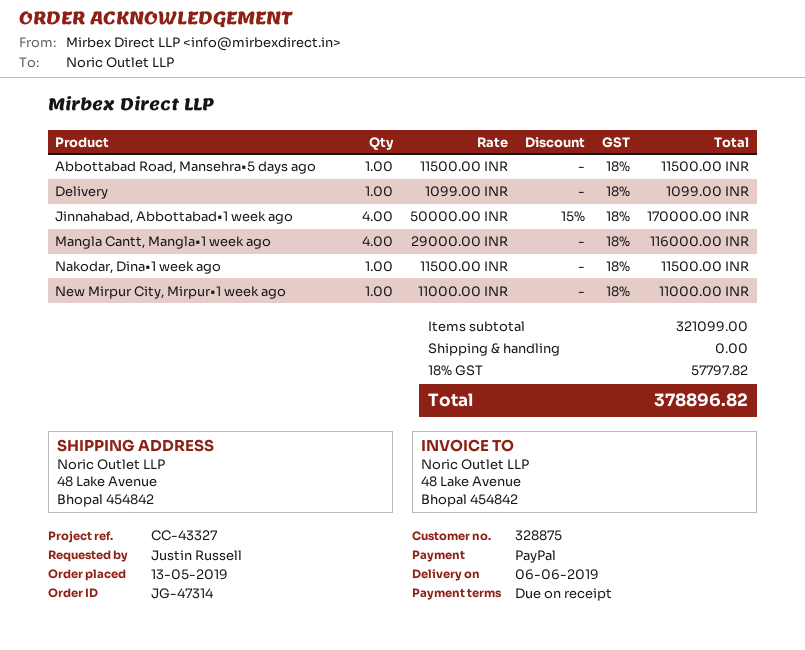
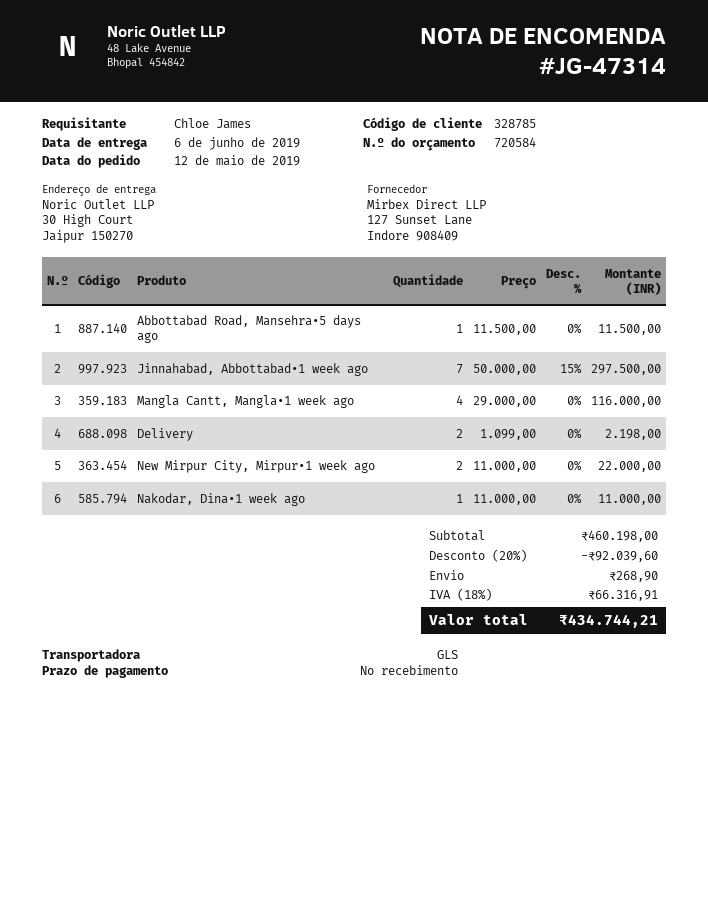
order date: 2019-05-13 -> 2019-05-12
customer number: 328875 -> 328785
ordered by: Justin Russell -> Chloe James
ship to: 48 Lake Avenue, Bhopal 454842 -> 30 High Court, Jaipur 150270
Delivery: 1 x 1099.00 = 1099.00 -> 2 x 1099.00 = 2198.00
Jinnahabad, Abbottabad•1 week ago: 4 x 50000.00 - 15% = 170000.00 -> 7 x 50000.00 - 15% = 297500.00
Nakodar, Dina•1 week ago: 1 x 11500.00 = 11500.00 -> 1 x 11000.00 = 11000.00
New Mirpur City, Mirpur•1 week ago: 1 x 11000.00 = 11000.00 -> 2 x 11000.00 = 22000.00
subtotal: 321099.00 -> 460198.00
discount: none -> 20% = 92039.60
shipping: 0.00 -> 268.90
tax: 18% = 57797.82 -> 18% = 66316.91
total: 378896.82 -> 434744.21

